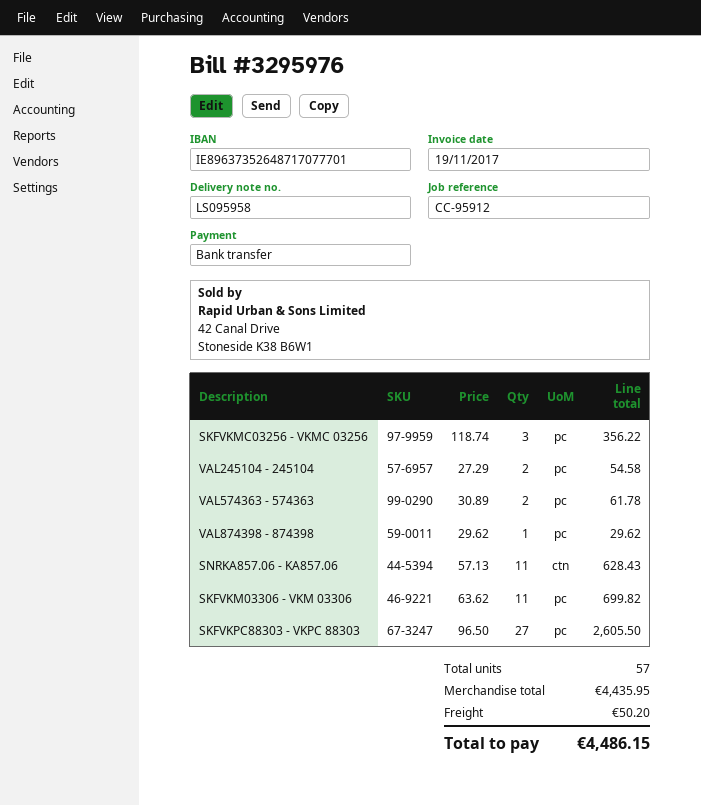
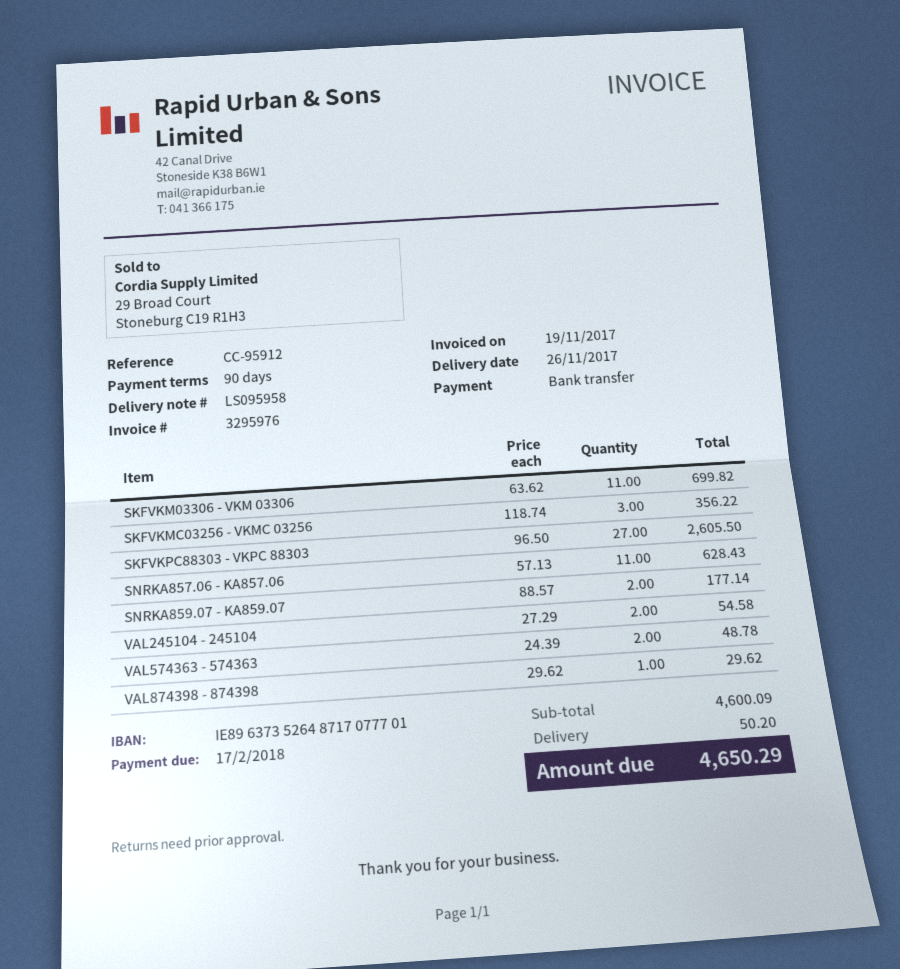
VAL574363 - 574363: 2 x 30.89 = 61.78 -> 2 x 24.39 = 48.78
SNRKA859.07 - KA859.07: none -> 2 x 88.57 = 177.14
subtotal: 4435.95 -> 4600.09
total: 4486.15 -> 4650.29

